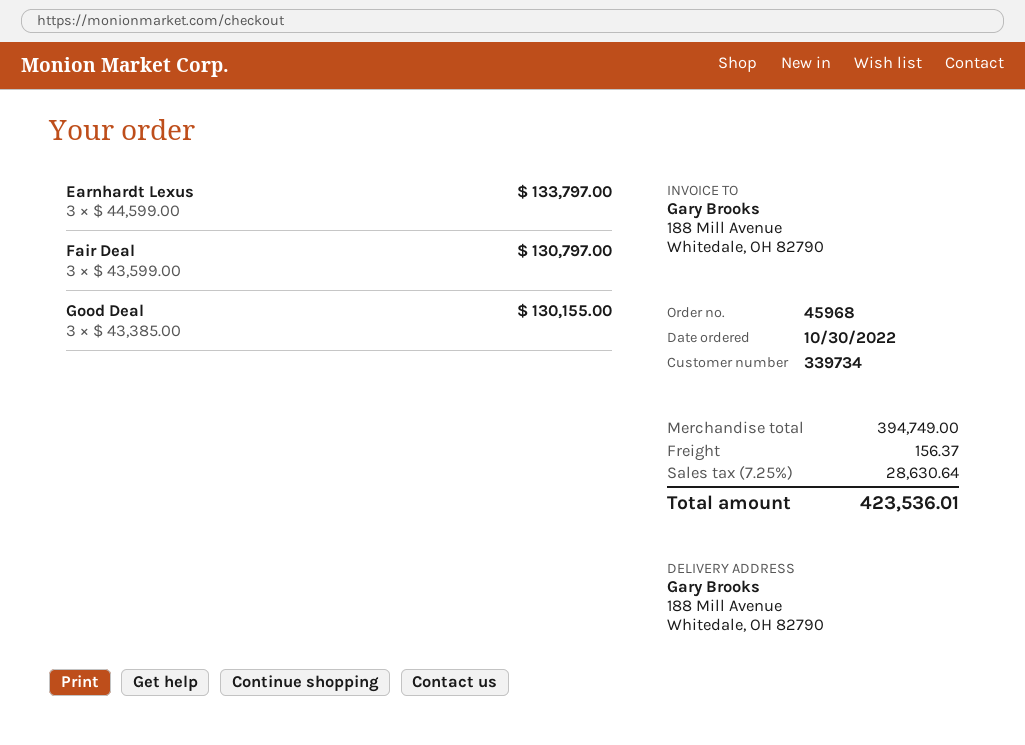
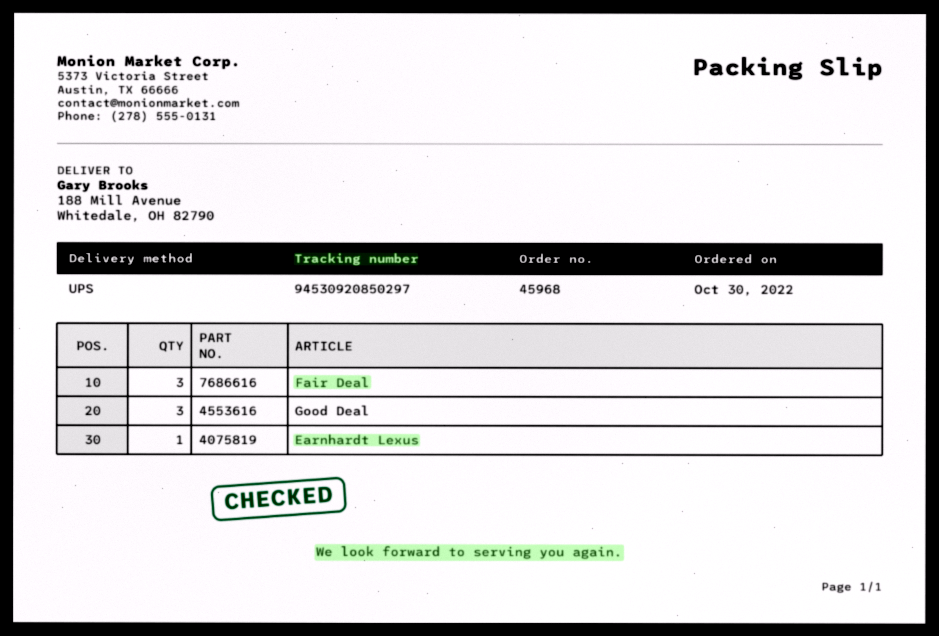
Earnhardt Lexus: 3 -> 1

